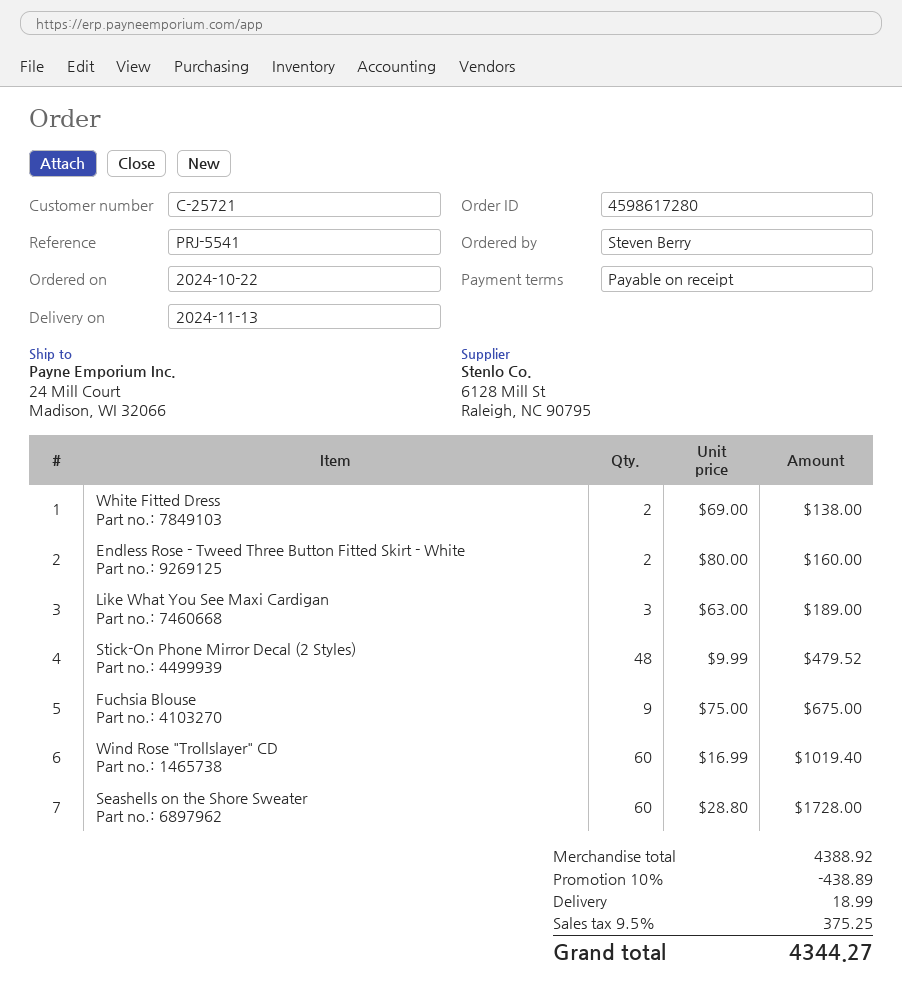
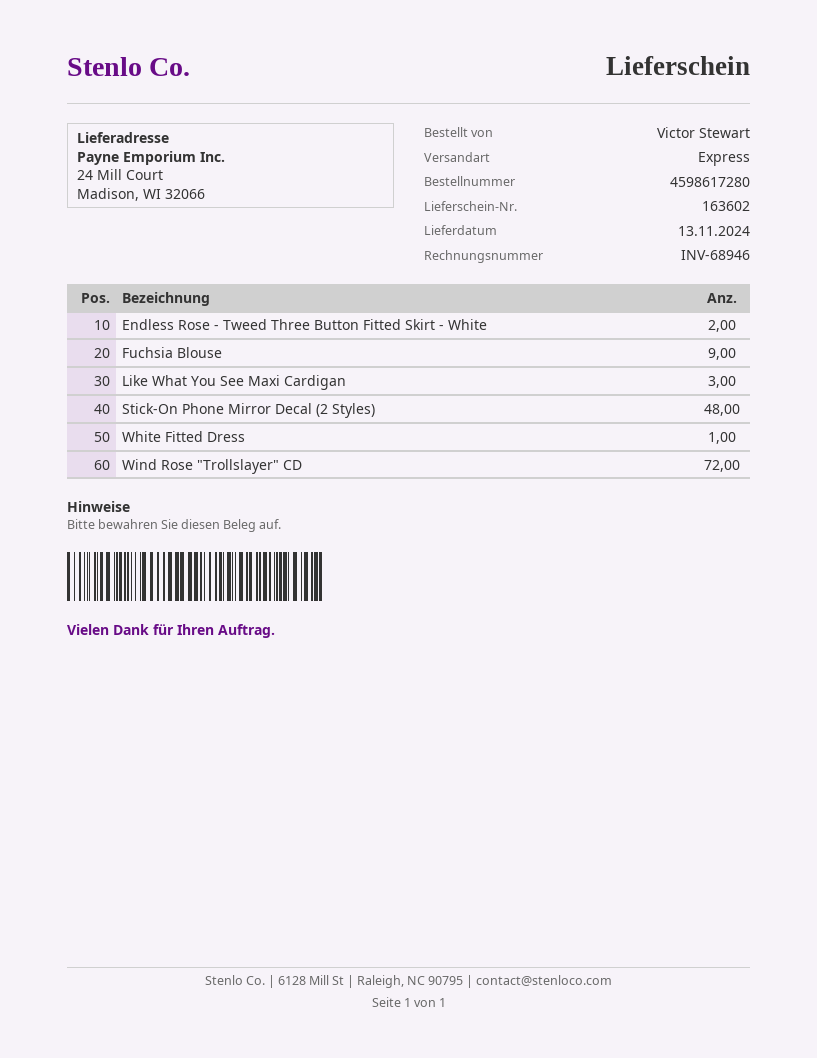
ordered by: Steven Berry -> Victor Stewart
White Fitted Dress: 2 -> 1
Wind Rose "Trollslayer" CD: 60 -> 72
Seashells on the Shore Sweater: 60 -> none

